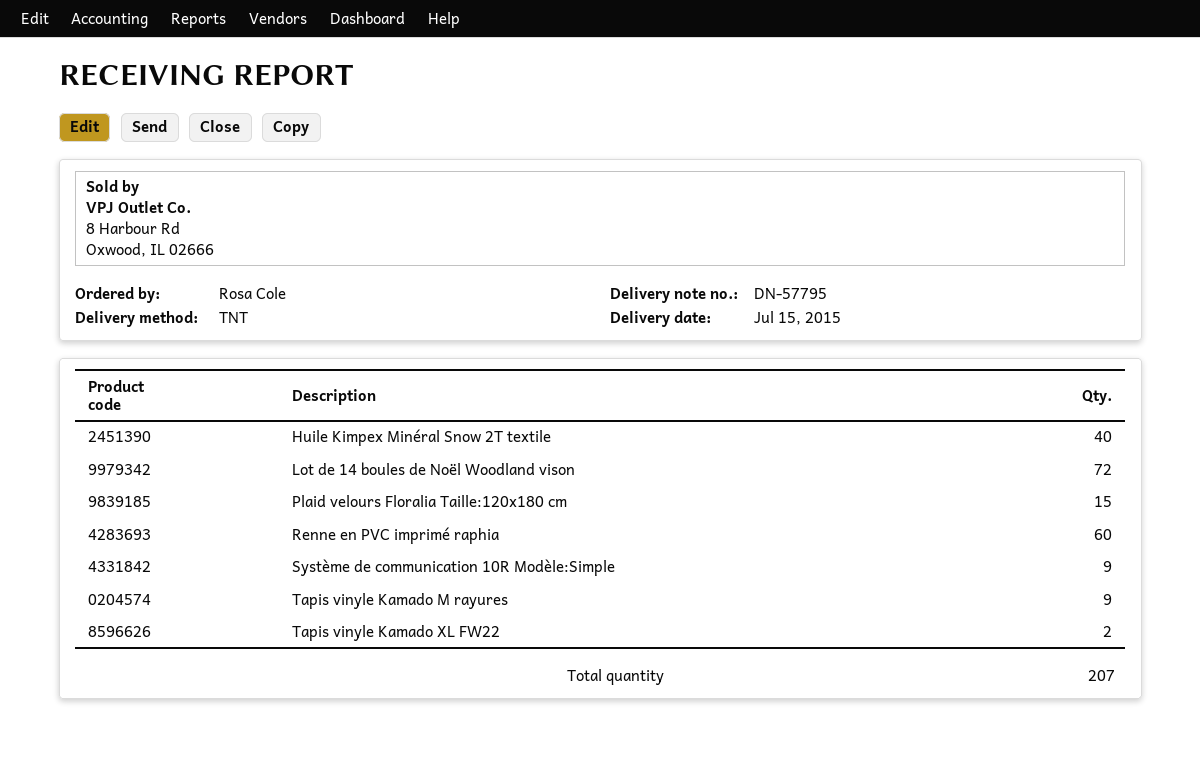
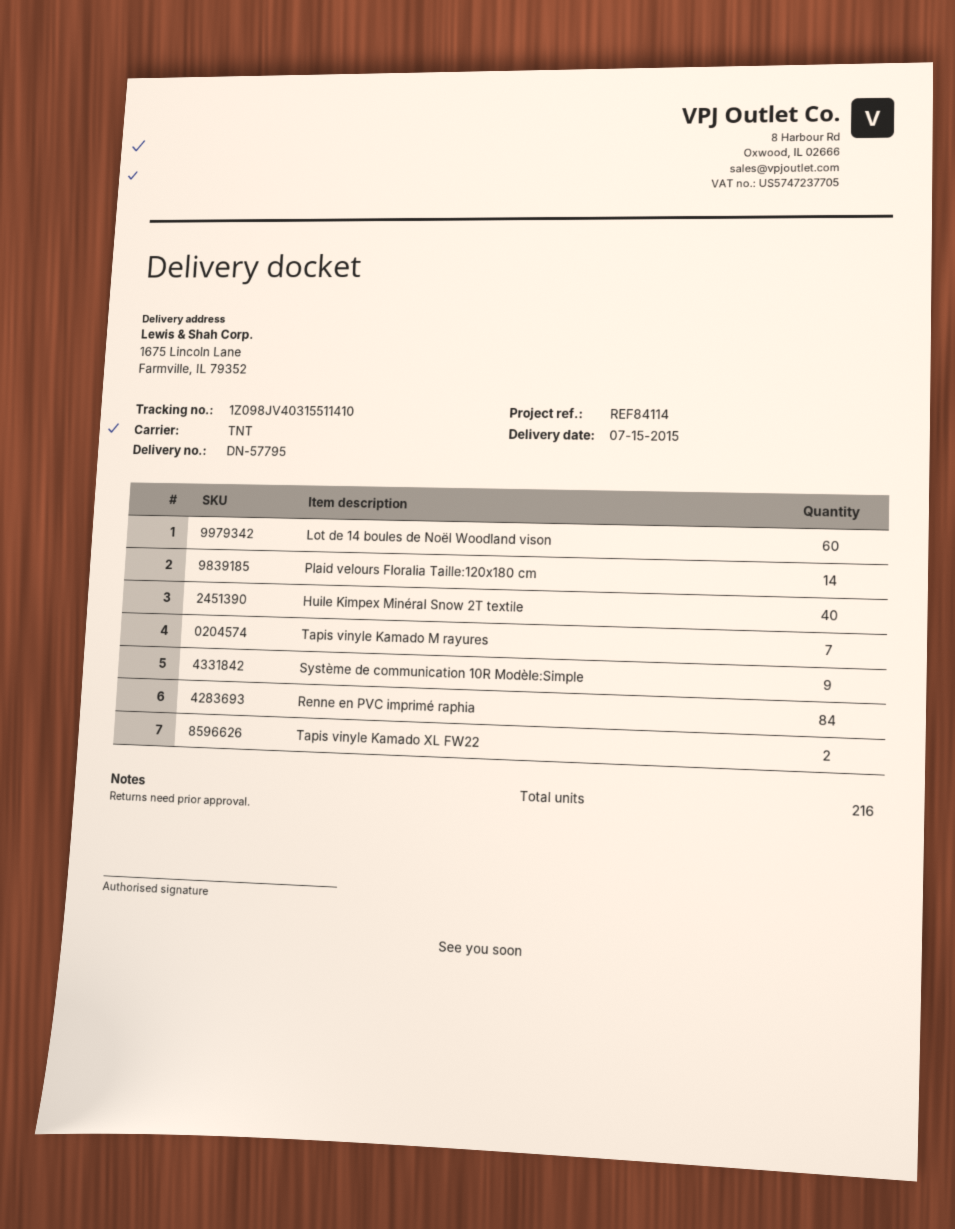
Lot de 14 boules de Noël Woodland vison: 72 -> 60
Plaid velours Floralia Taille:120x180 cm: 15 -> 14
Renne en PVC imprimé raphia: 60 -> 84
Tapis vinyle Kamado M rayures: 9 -> 7
total quantity: 207 -> 216

